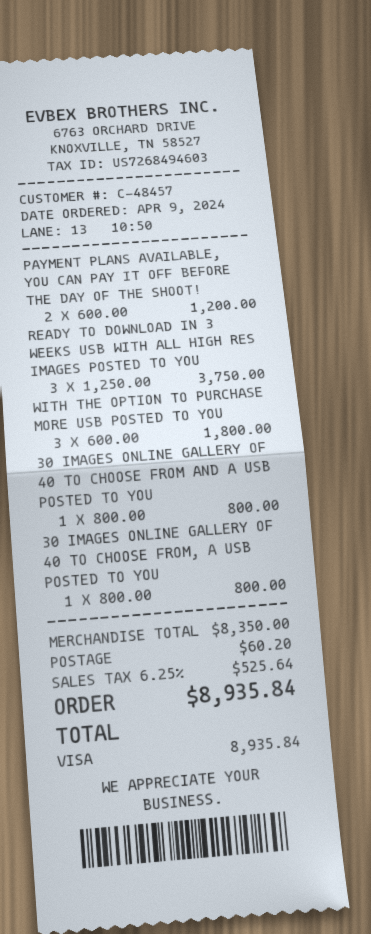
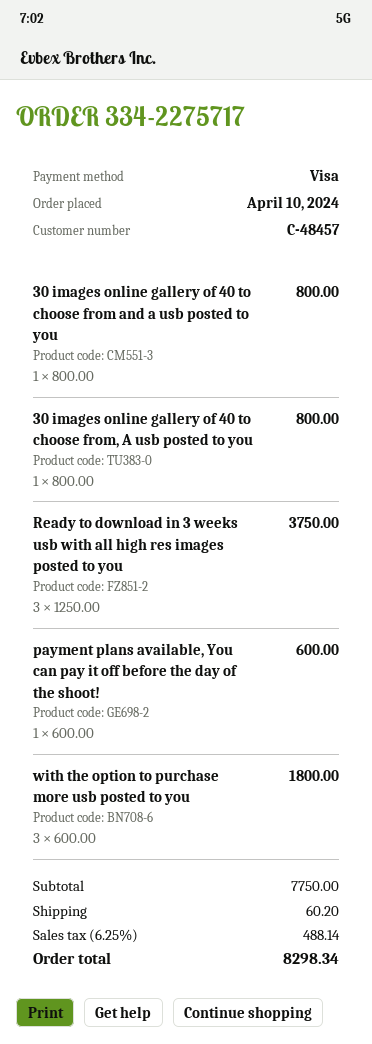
order date: 2024-04-09 -> 2024-04-10
PAYMENT PLANS AVAILABLE, YOU CAN PAY IT OFF BEFORE THE DAY OF THE SHOOT!: 2 x 600.00 = 1200.00 -> 1 x 600.00 = 600.00
subtotal: 8350.00 -> 7750.00
tax: 6.25% = 525.64 -> 6.25% = 488.14
total: 8935.84 -> 8298.34

